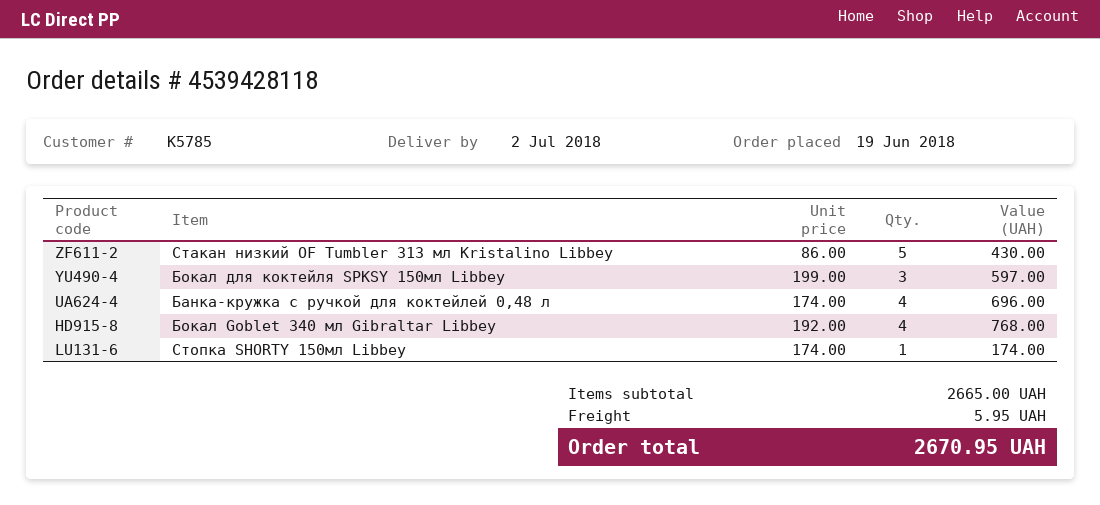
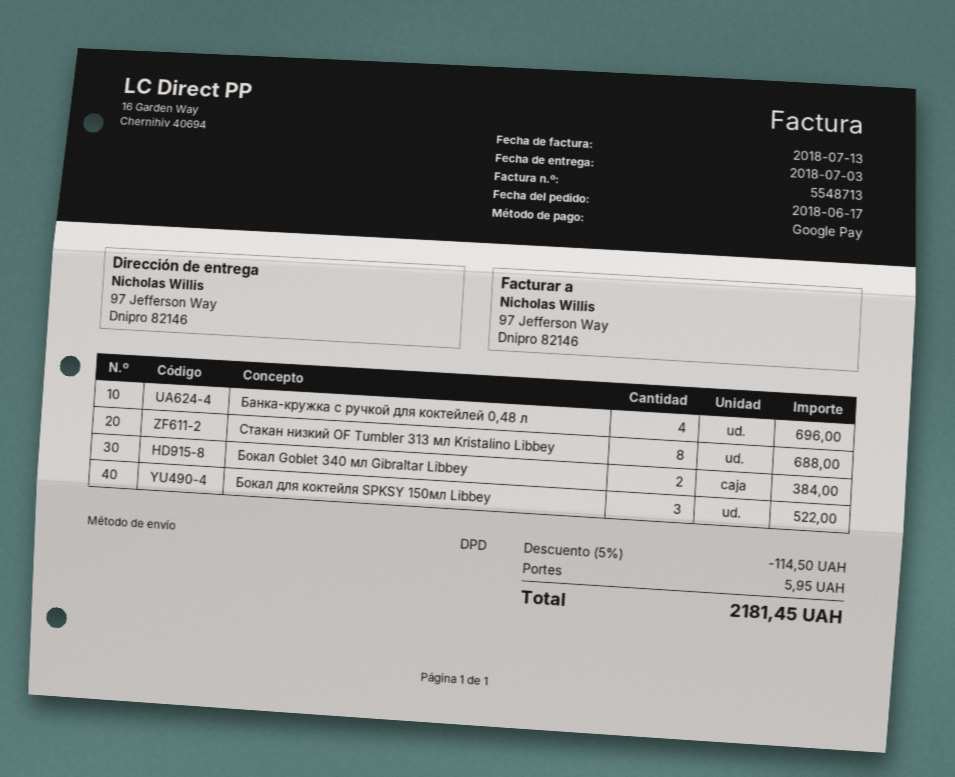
order date: 2018-06-19 -> 2018-06-17
delivery date: 2018-07-02 -> 2018-07-03
Стакан низкий OF Tumbler 313 мл Kristalino Libbey: 5 for 430.00 -> 8 for 688.00
Бокал для коктейля SPKSY 150мл Libbey: 3 for 597.00 -> 3 for 522.00
Бокал Goblet 340 мл Gibraltar Libbey: 4 for 768.00 -> 2 for 384.00
Стопка SHORTY 150мл Libbey: 1 for 174.00 -> none
discount: none -> 5% = 114.50
total: 2670.95 -> 2181.45

